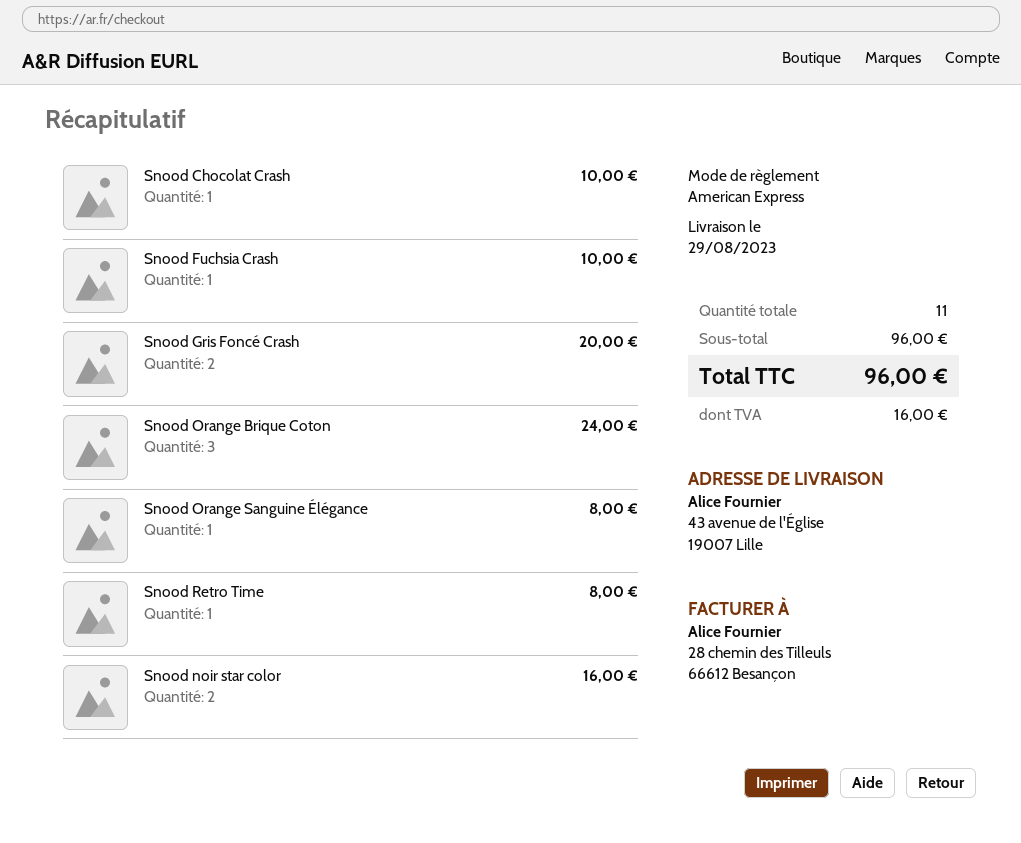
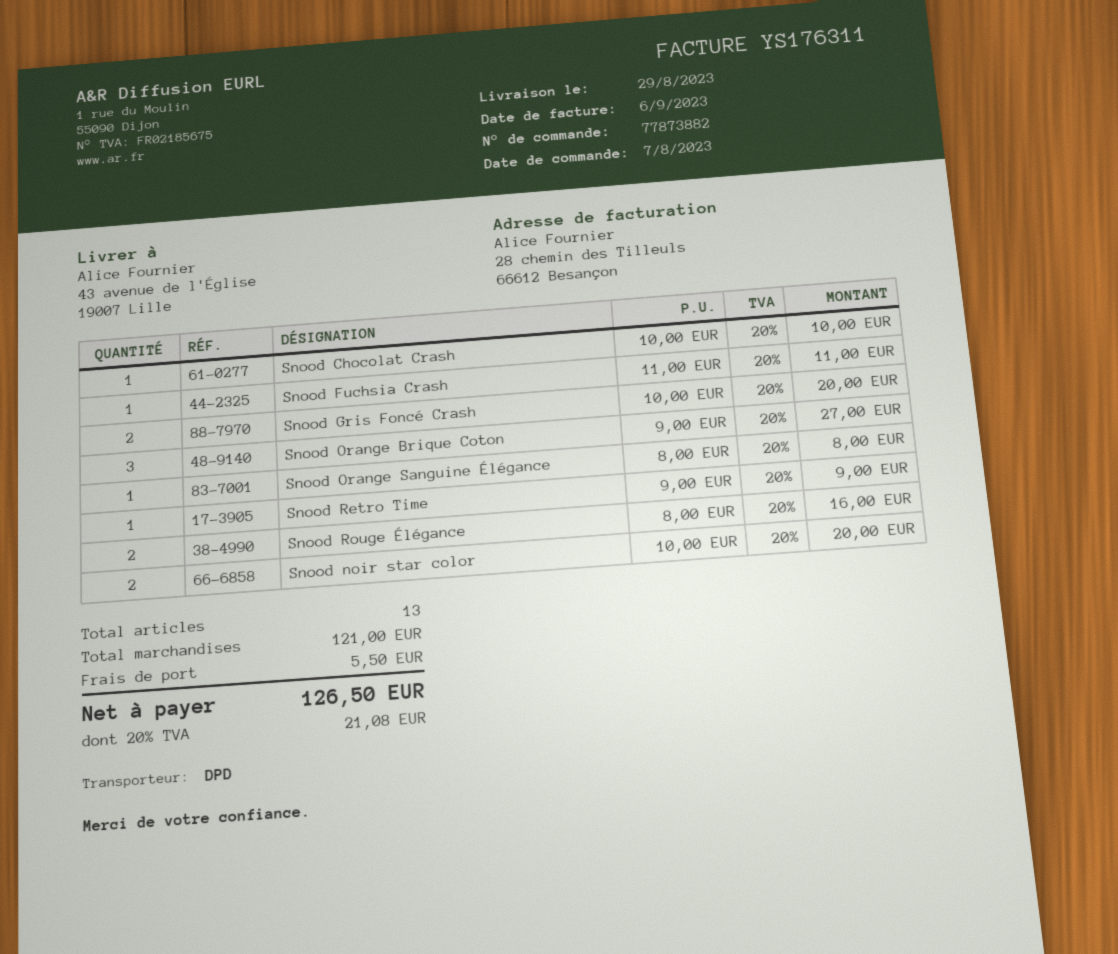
Snood Fuchsia Crash: 1 for 10.00 -> 1 for 11.00
Snood Orange Brique Coton: 3 for 24.00 -> 3 for 27.00
Snood Retro Time: 1 for 8.00 -> 1 for 9.00
Snood noir star color: 2 for 16.00 -> 2 for 20.00
Snood Rouge Élégance: none -> 2 for 16.00
total quantity: 11 -> 13
subtotal: 96.00 -> 121.00
shipping: none -> 5.50
tax: 16.00 -> 21.08
total: 96.00 -> 126.50

